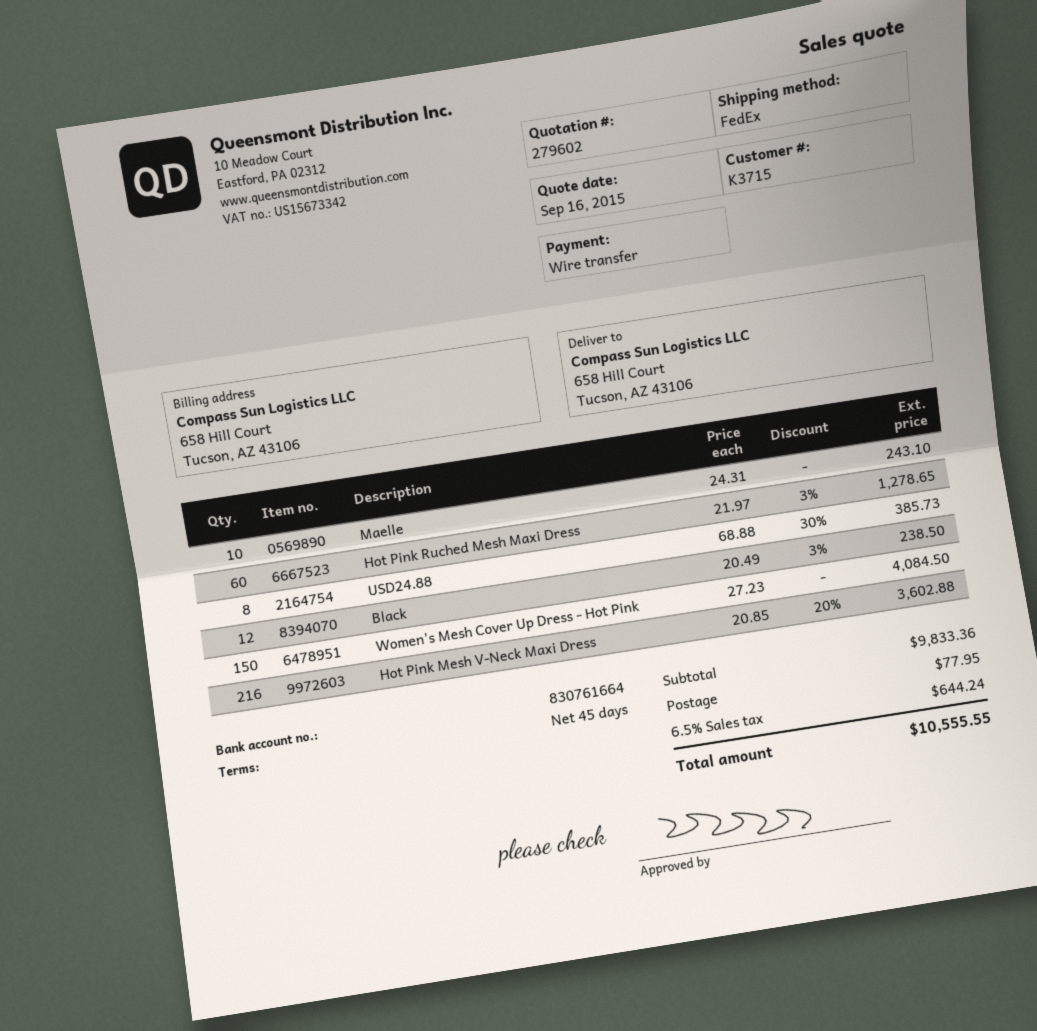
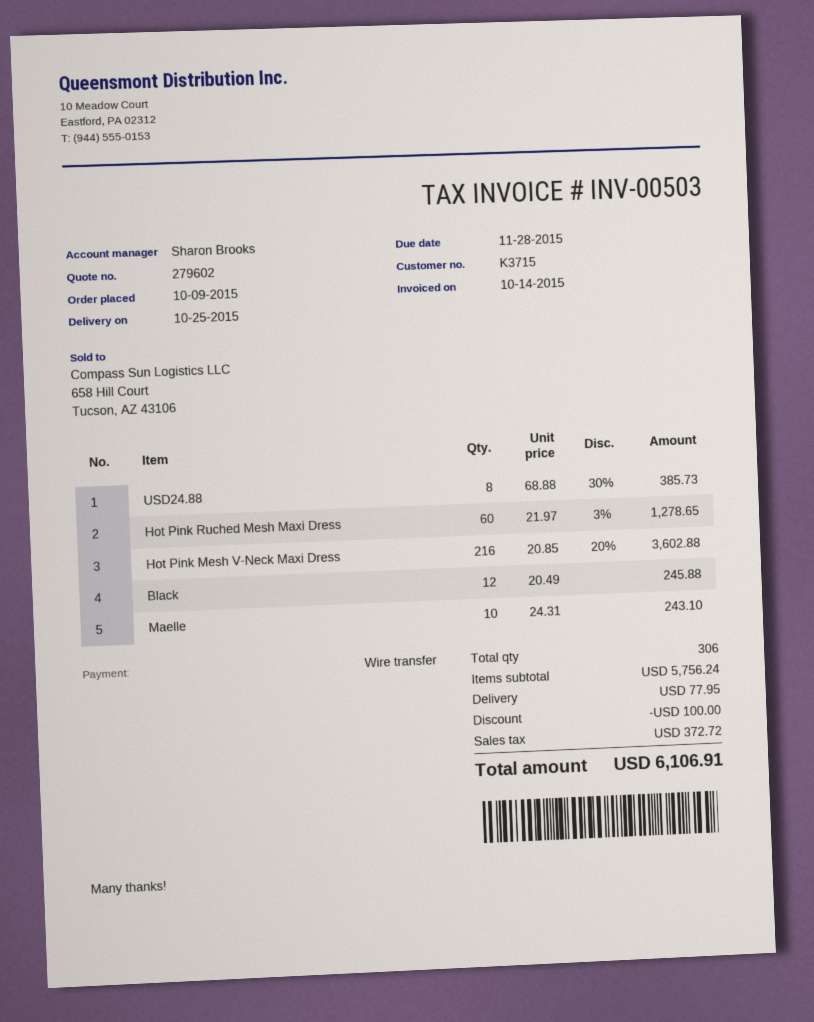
Black: 12 x 20.49 - 3% = 238.50 -> 12 x 20.49 = 245.88
Women's Mesh Cover Up Dress - Hot Pink: 150 x 27.23 = 4084.50 -> none
subtotal: 9833.36 -> 5756.24
discount: none -> 100.00
tax: 644.24 -> 372.72
total: 10555.55 -> 6106.91

